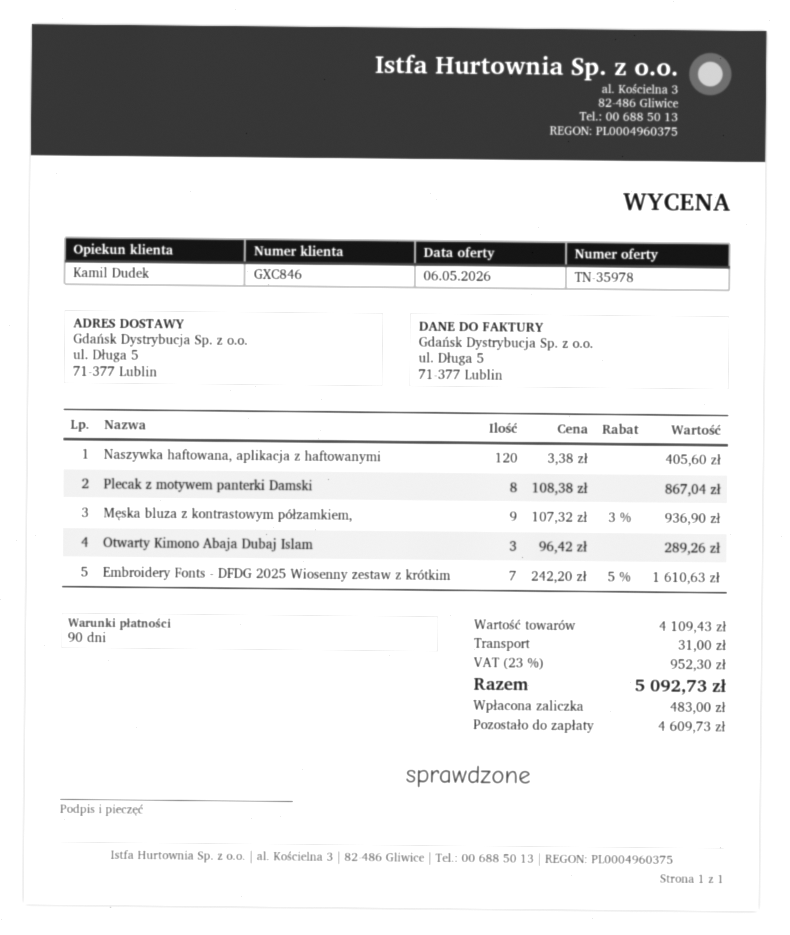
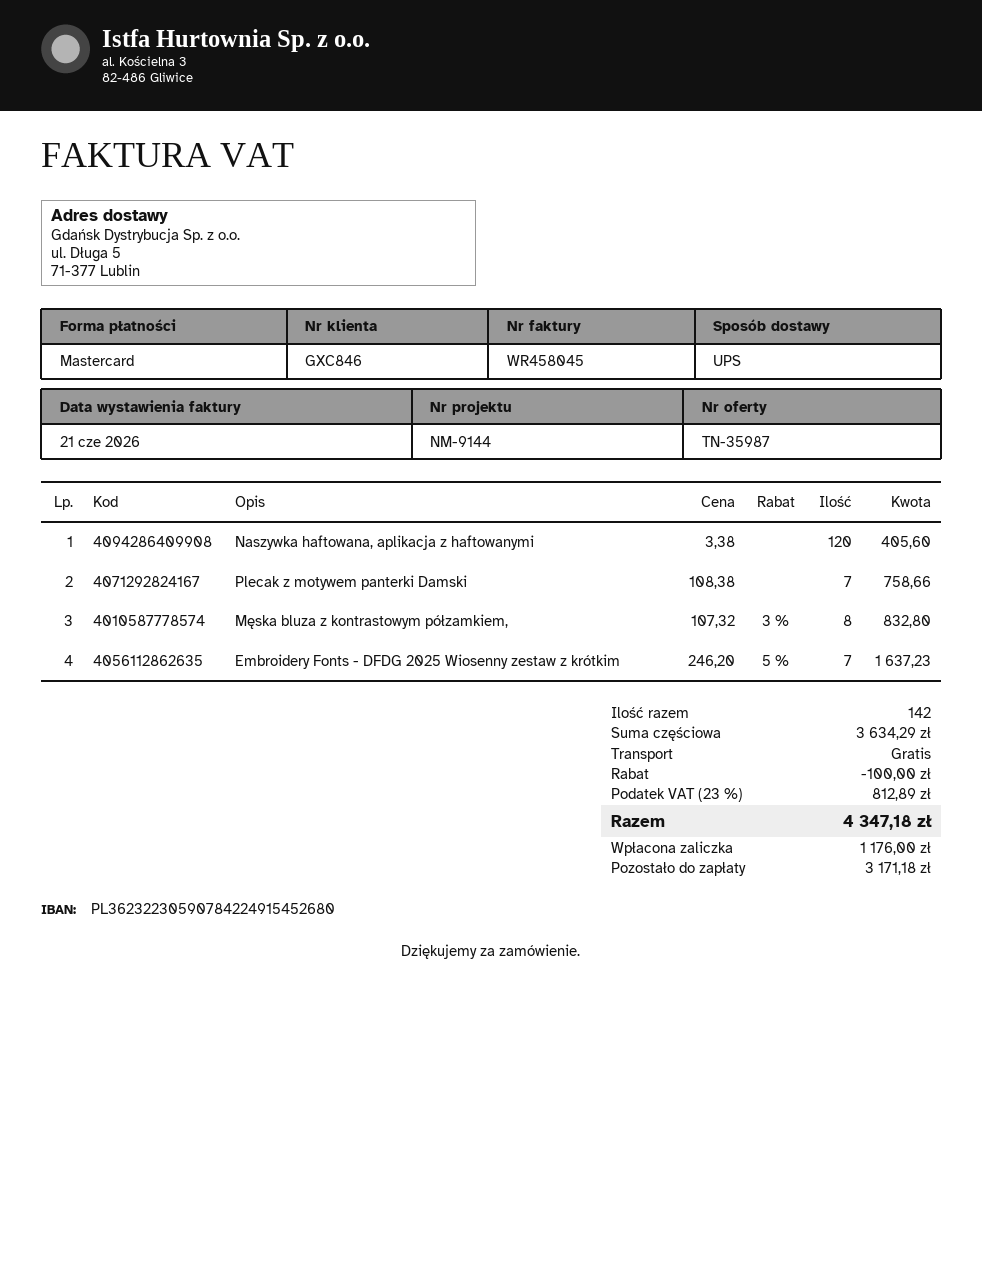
quote number: TN-35978 -> TN-35987
Plecak z motywem panterki Damski: 8 x 108.38 = 867.04 -> 7 x 108.38 = 758.66
Męska bluza z kontrastowym półzamkiem,: 9 x 107.32 - 3% = 936.90 -> 8 x 107.32 - 3% = 832.80
Otwarty Kimono Abaja Dubaj Islam: 3 x 96.42 = 289.26 -> none
Embroidery Fonts - DFDG 2025 Wiosenny zestaw z krótkim: 7 x 242.20 - 5% = 1610.63 -> 7 x 246.20 - 5% = 1637.23
subtotal: 4109.43 -> 3634.29
discount: none -> 100.00
shipping: 31.00 -> 0.00
tax: 23% = 952.30 -> 23% = 812.89
total: 5092.73 -> 4347.18
deposit: 483.00 -> 1176.00
balance: 4609.73 -> 3171.18

